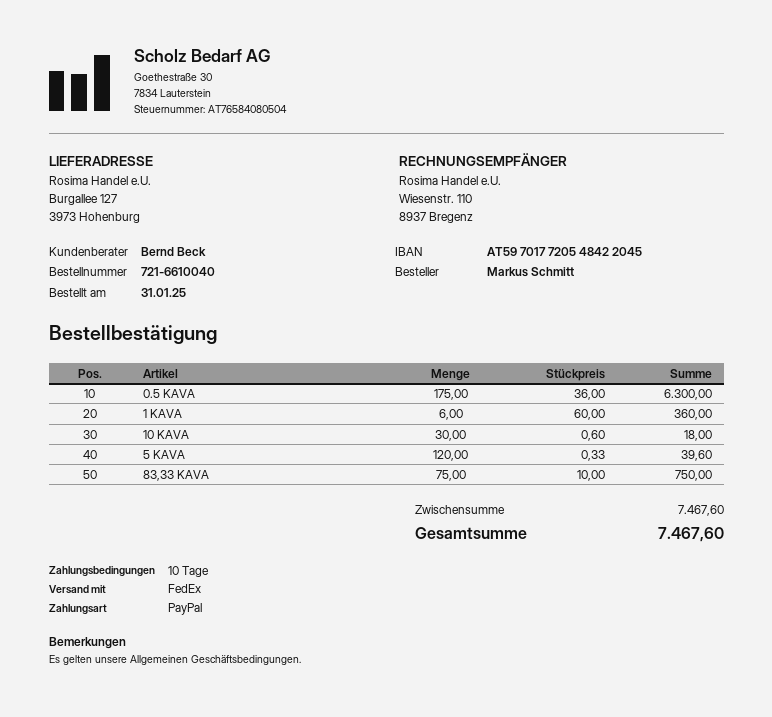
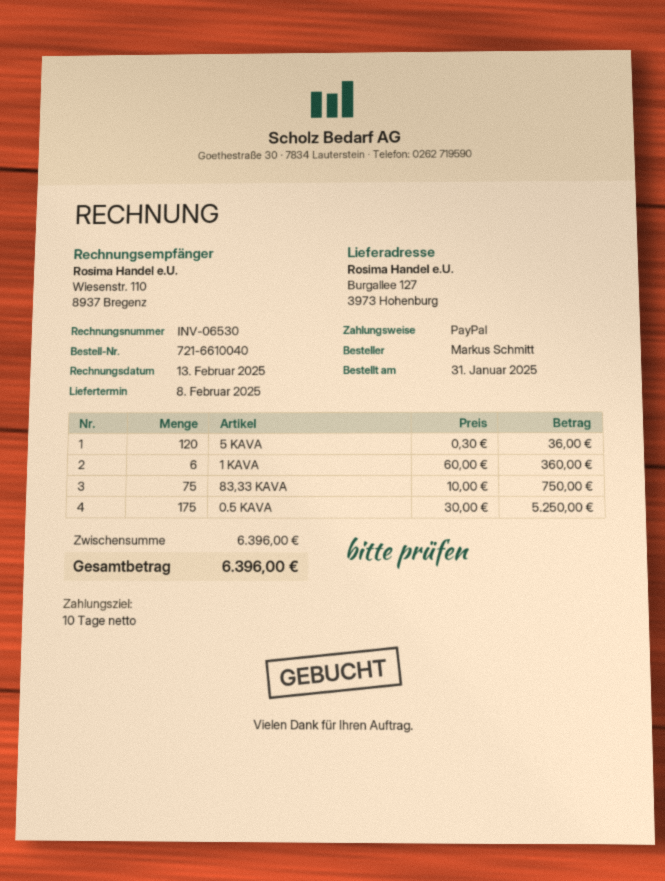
0.5 KAVA: 175 x 36.00 = 6300.00 -> 175 x 30.00 = 5250.00
10 KAVA: 30 x 0.60 = 18.00 -> none
5 KAVA: 120 x 0.33 = 39.60 -> 120 x 0.30 = 36.00
subtotal: 7467.60 -> 6396.00
total: 7467.60 -> 6396.00

